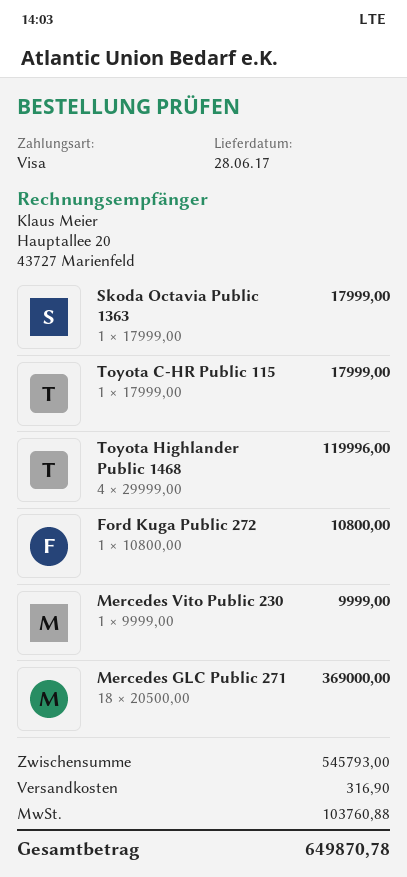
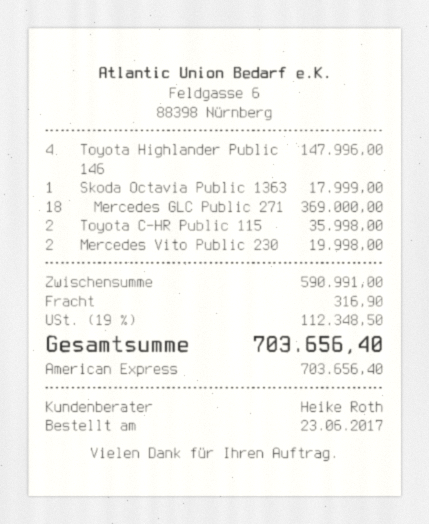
payment method: Visa -> American Express
Toyota C-HR Public 115: 1 for 17999.00 -> 2 for 35998.00
Toyota Highlander Public 1468: 4 for 119996.00 -> 4 for 147996.00
Ford Kuga Public 272: 1 for 10800.00 -> none
Mercedes Vito Public 230: 1 for 9999.00 -> 2 for 19998.00
subtotal: 545793.00 -> 590991.00
tax: 103760.88 -> 112348.50
total: 649870.78 -> 703656.40

